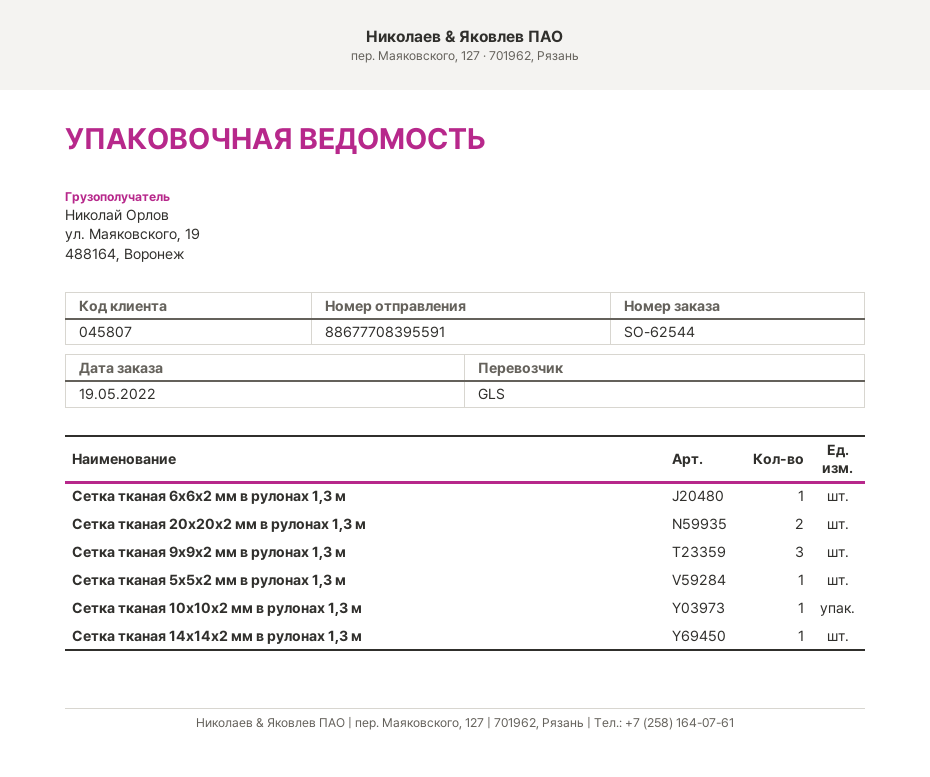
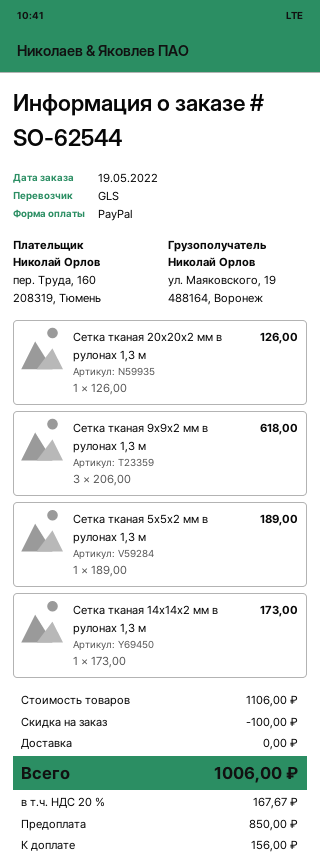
Сетка тканая 6х6х2 мм в рулонах 1,3 м: 1 -> none
Сетка тканая 20х20х2 мм в рулонах 1,3 м: 2 -> 1
Сетка тканая 10х10х2 мм в рулонах 1,3 м: 1 -> none

